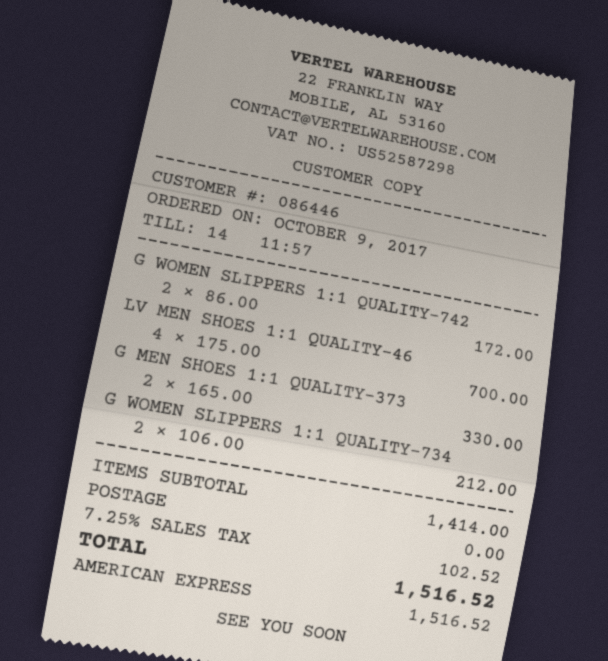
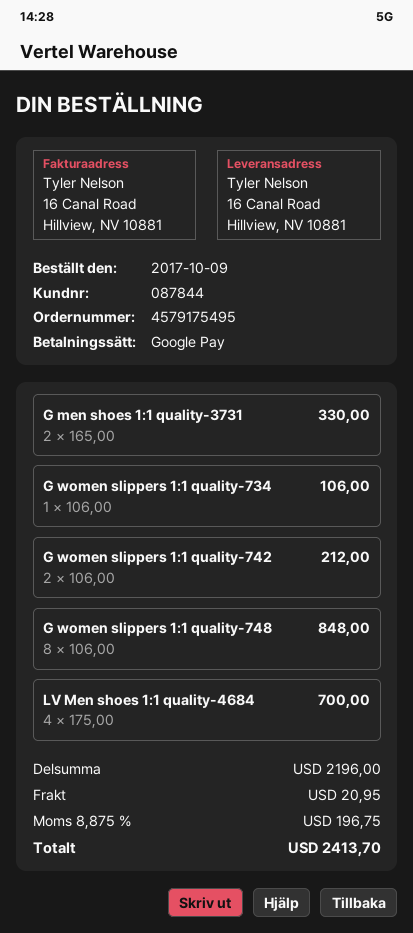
customer number: 086446 -> 087844
payment method: American Express -> Google Pay
G WOMEN SLIPPERS 1:1 QUALITY-742: 2 x 86.00 = 172.00 -> 2 x 106.00 = 212.00
G WOMEN SLIPPERS 1:1 QUALITY-734: 2 x 106.00 = 212.00 -> 1 x 106.00 = 106.00
G women slippers 1:1 quality-748: none -> 8 x 106.00 = 848.00
subtotal: 1414.00 -> 2196.00
shipping: 0.00 -> 20.95
tax: 7.25% = 102.52 -> 8.875% = 196.75
total: 1516.52 -> 2413.70

